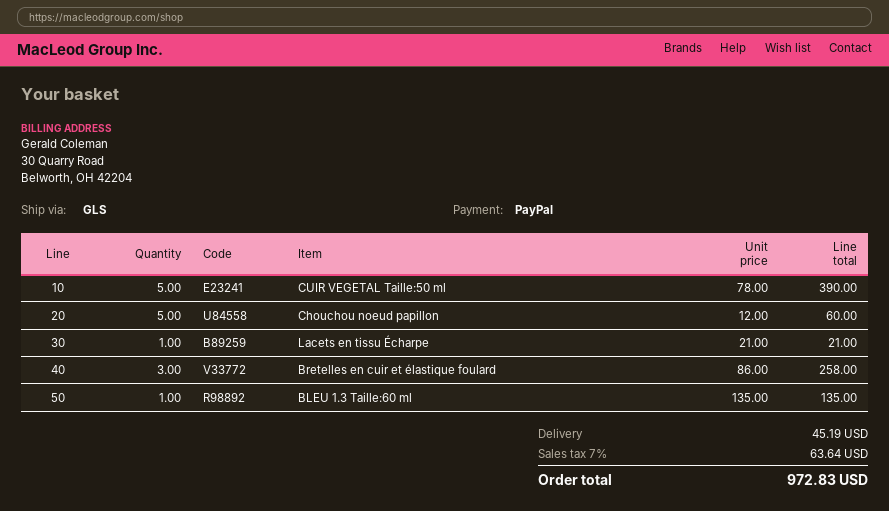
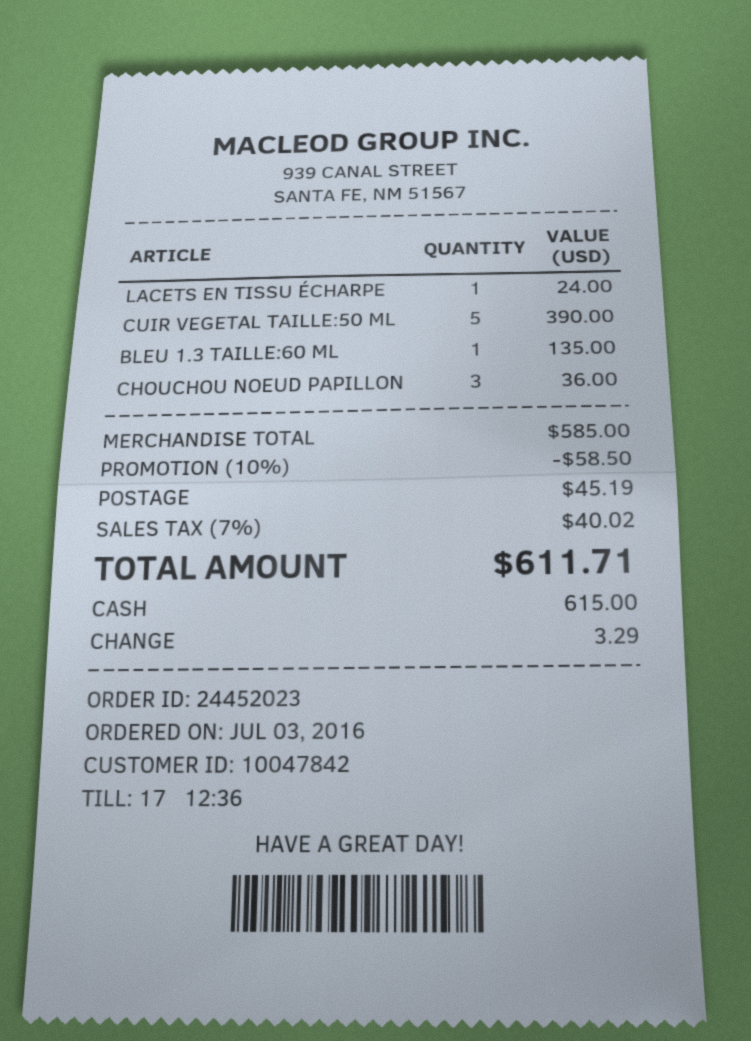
payment method: PayPal -> cash
Chouchou noeud papillon: 5 for 60.00 -> 3 for 36.00
Lacets en tissu Écharpe: 1 for 21.00 -> 1 for 24.00
Bretelles en cuir et élastique foulard: 3 for 258.00 -> none
discount: none -> 10% = 58.50
tax: 7% = 63.64 -> 7% = 40.02
total: 972.83 -> 611.71

